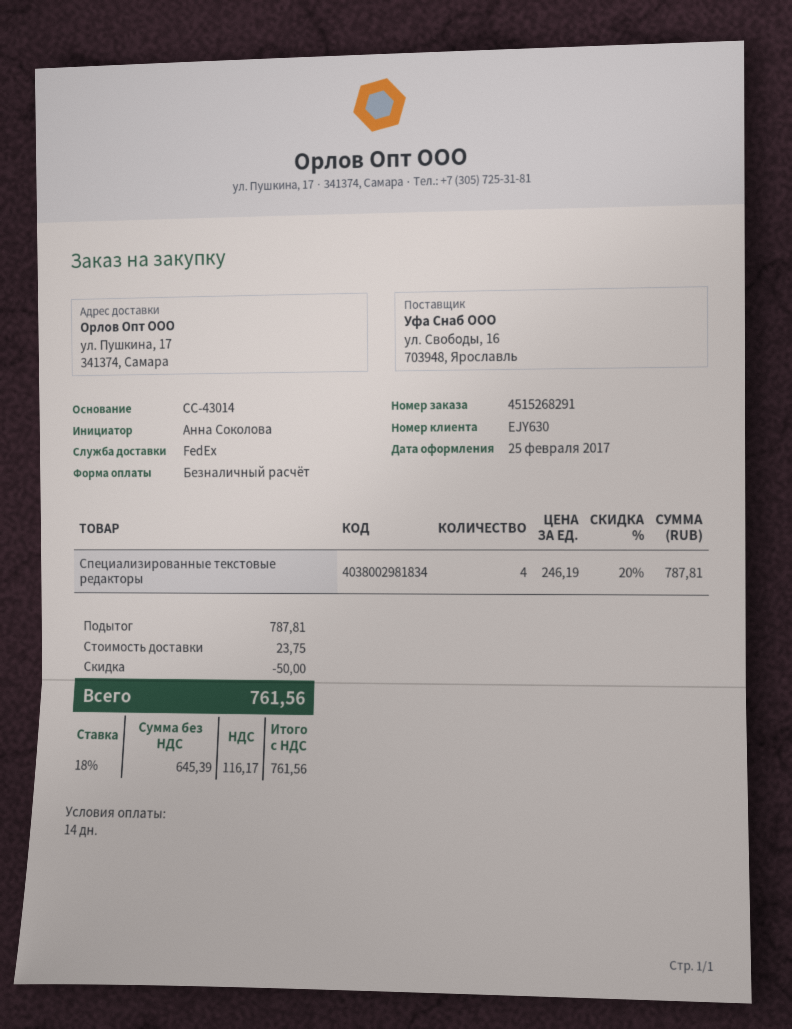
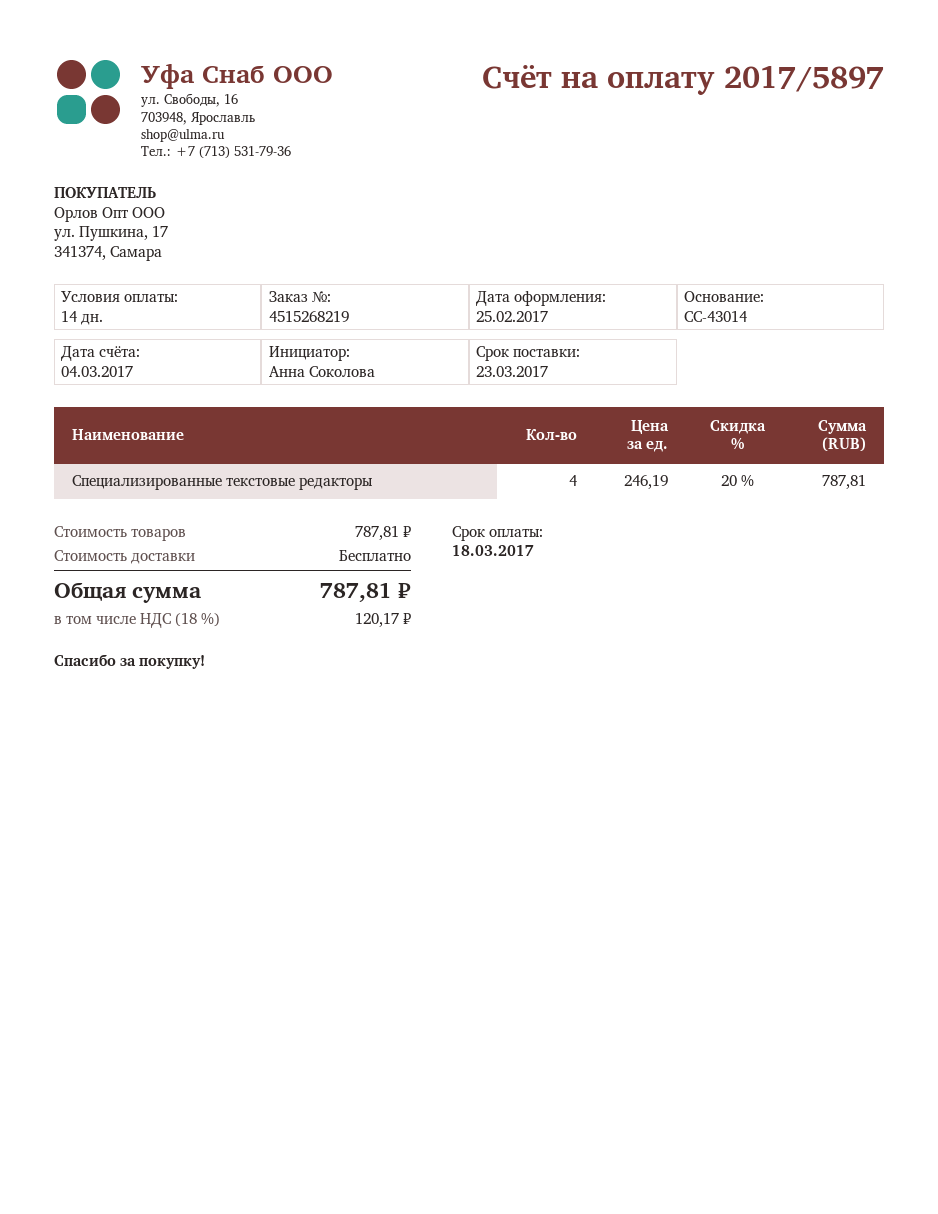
order number: 4515268291 -> 4515268219
discount: 50.00 -> none
shipping: 23.75 -> 0.00
tax: 18% = 116.17 -> 18% = 120.17
total: 761.56 -> 787.81

